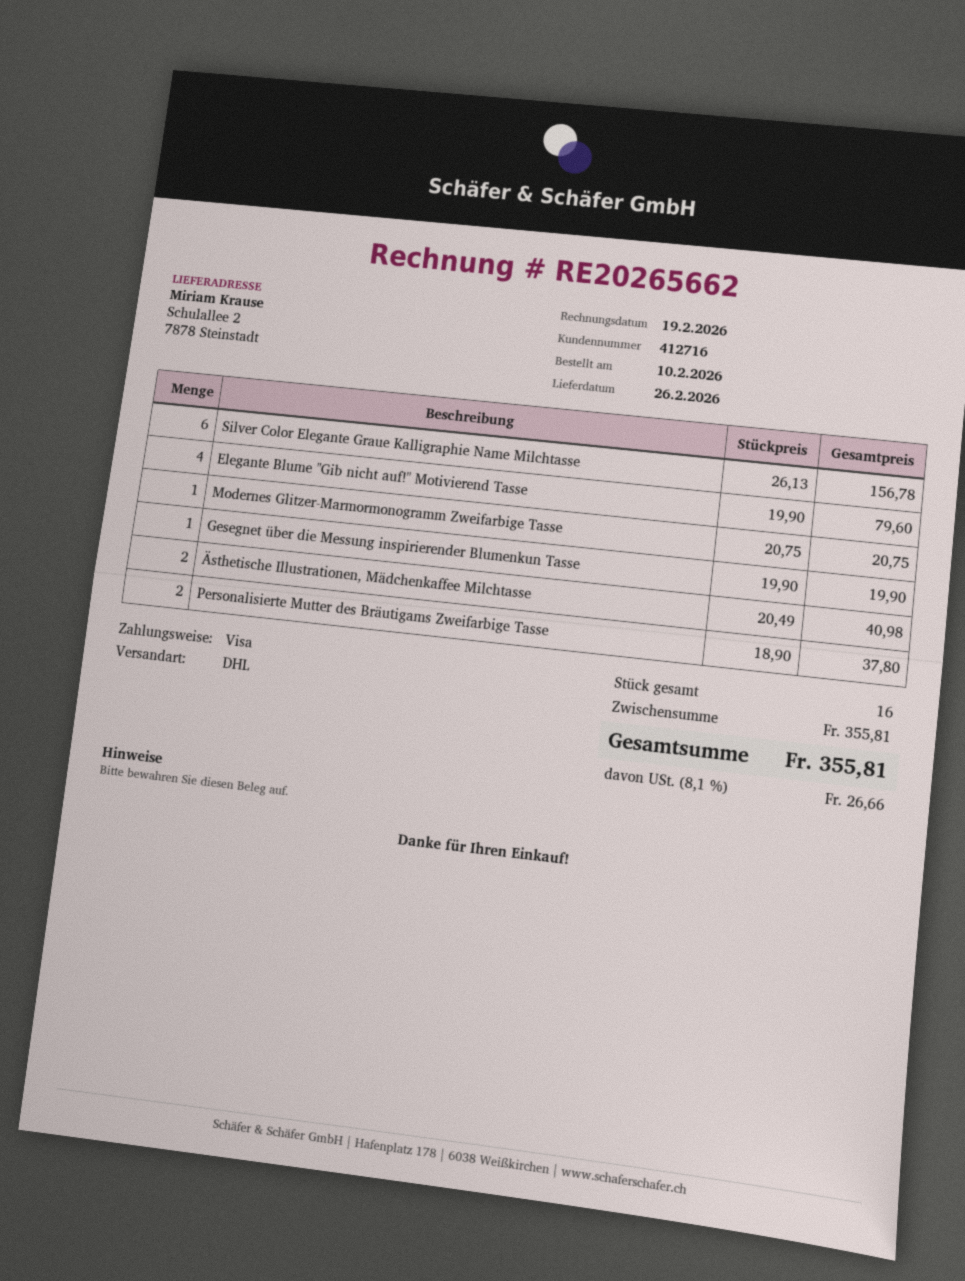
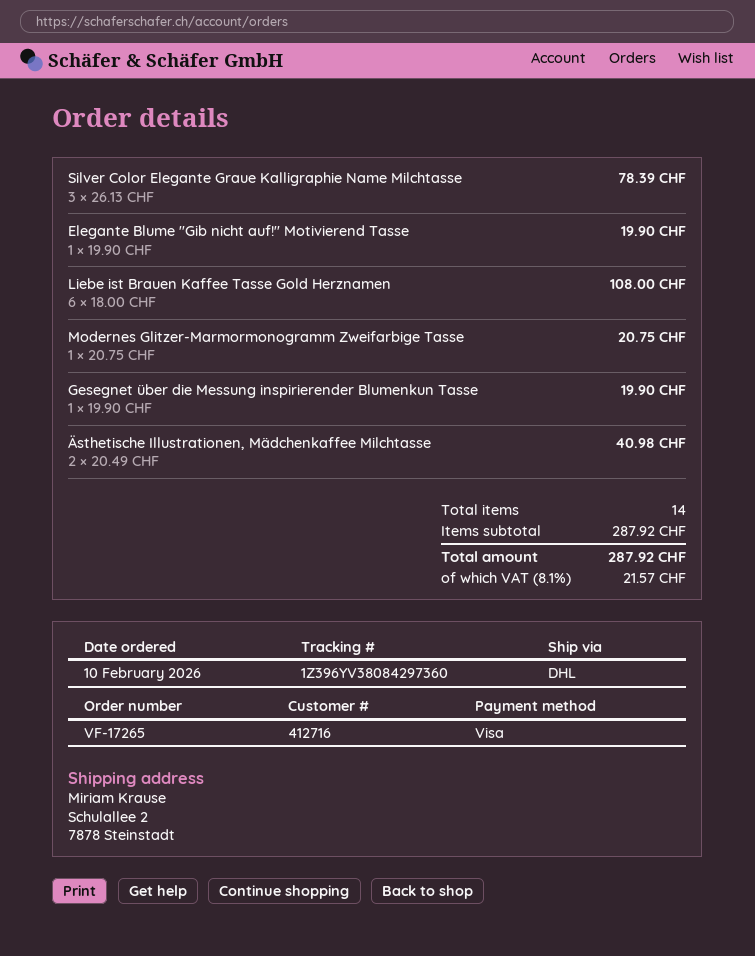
Silver Color Elegante Graue Kalligraphie Name Milchtasse: 6 x 26.13 = 156.78 -> 3 x 26.13 = 78.39
Elegante Blume "Gib nicht auf!" Motivierend Tasse: 4 x 19.90 = 79.60 -> 1 x 19.90 = 19.90
Personalisierte Mutter des Bräutigams Zweifarbige Tasse: 2 x 18.90 = 37.80 -> none
Liebe ist Brauen Kaffee Tasse Gold Herznamen: none -> 6 x 18.00 = 108.00
total quantity: 16 -> 14
subtotal: 355.81 -> 287.92
tax: 8.1% = 26.66 -> 8.1% = 21.57
total: 355.81 -> 287.92

